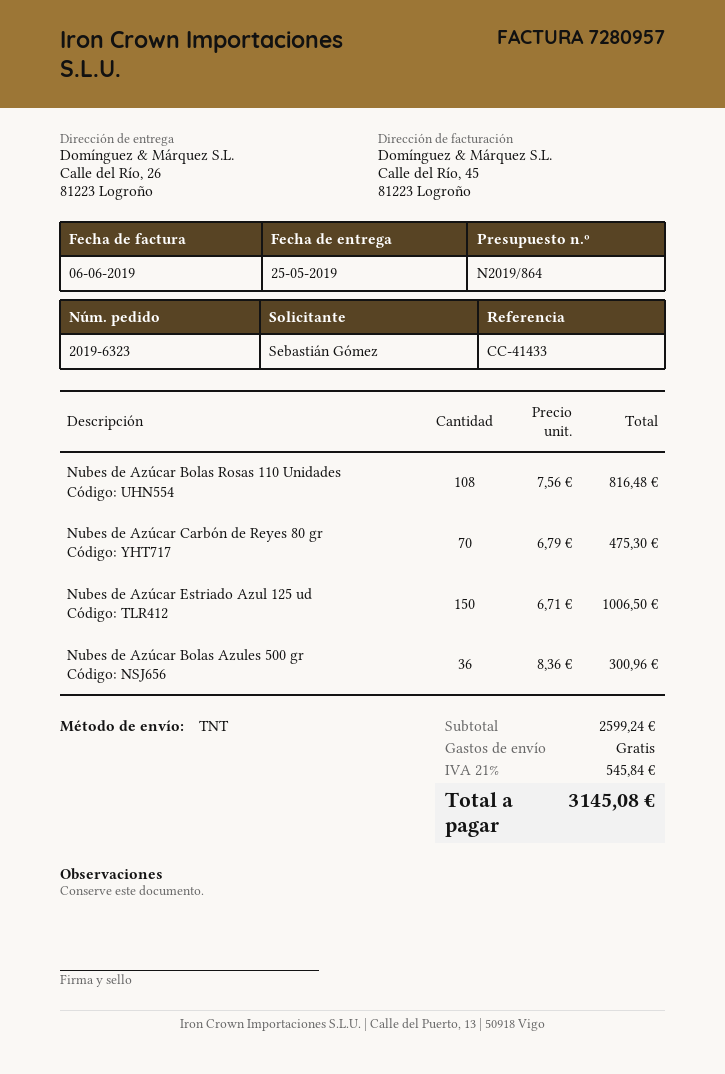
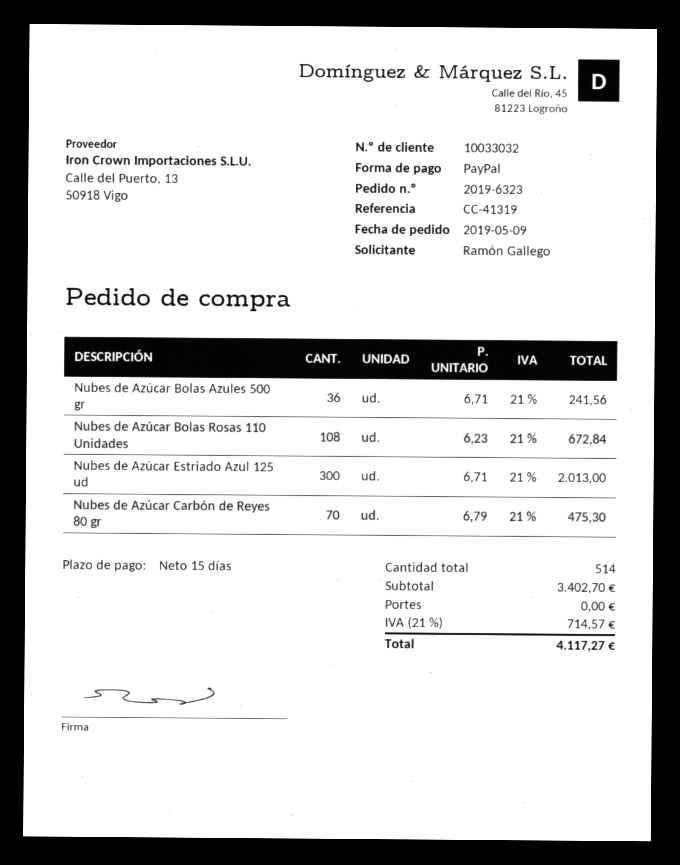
reference: CC-41433 -> CC-41319
ordered by: Sebastián Gómez -> Ramón Gallego
Nubes de Azúcar Bolas Rosas 110 Unidades: 108 x 7.56 = 816.48 -> 108 x 6.23 = 672.84
Nubes de Azúcar Estriado Azul 125 ud: 150 x 6.71 = 1006.50 -> 300 x 6.71 = 2013.00
Nubes de Azúcar Bolas Azules 500 gr: 36 x 8.36 = 300.96 -> 36 x 6.71 = 241.56
subtotal: 2599.24 -> 3402.70
tax: 21% = 545.84 -> 21% = 714.57
total: 3145.08 -> 4117.27

